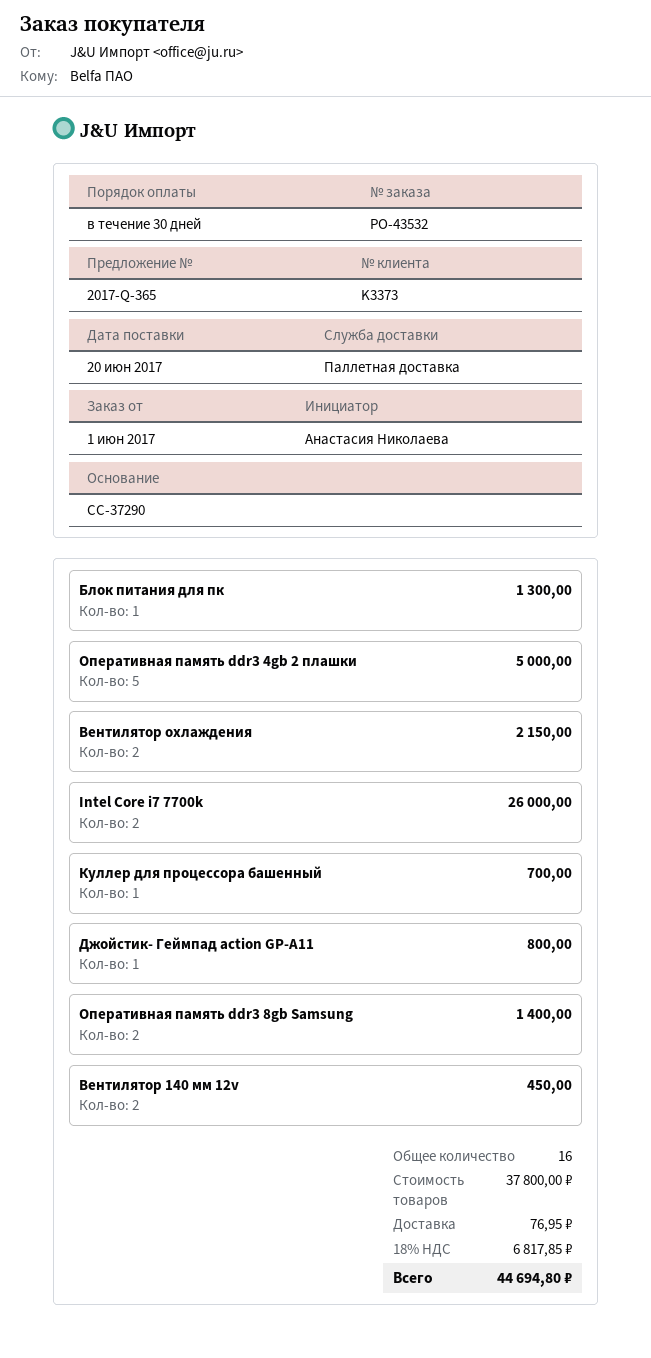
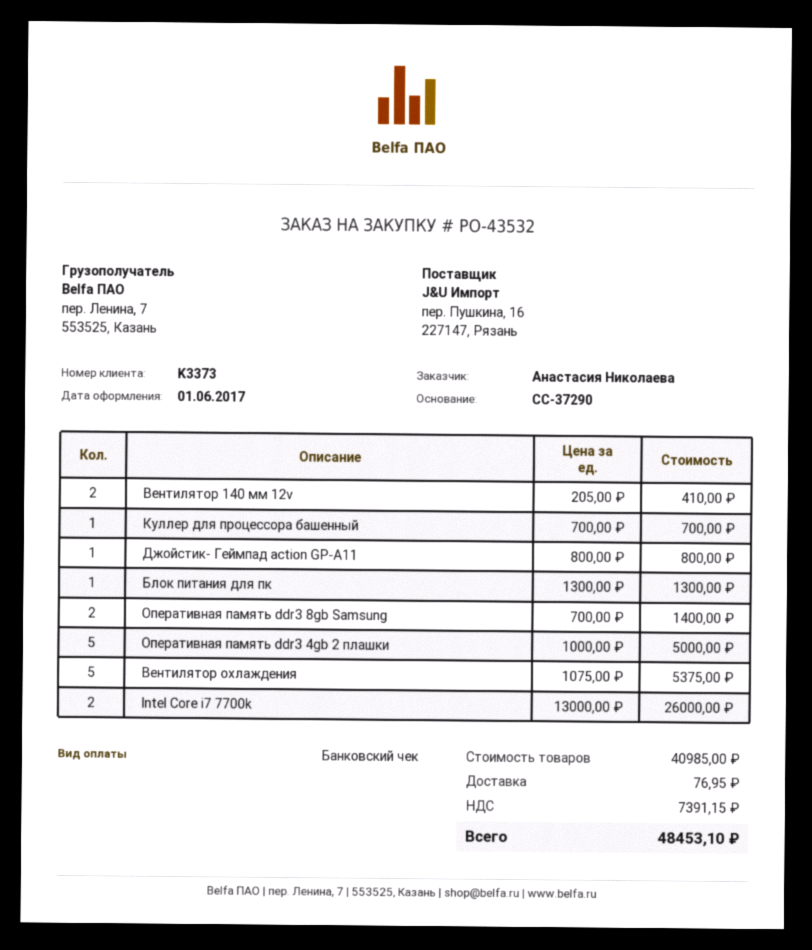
Вентилятор охлаждения: 2 for 2150.00 -> 5 for 5375.00
Вентилятор 140 мм 12v: 2 for 450.00 -> 2 for 410.00
subtotal: 37800.00 -> 40985.00
tax: 6817.85 -> 7391.15
total: 44694.80 -> 48453.10

